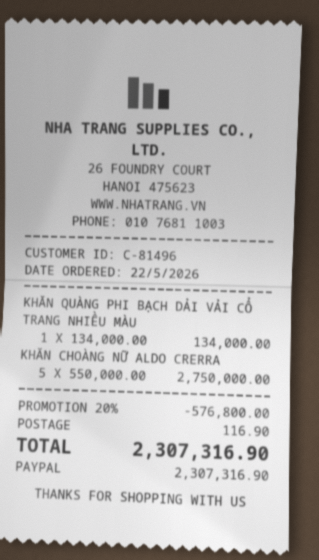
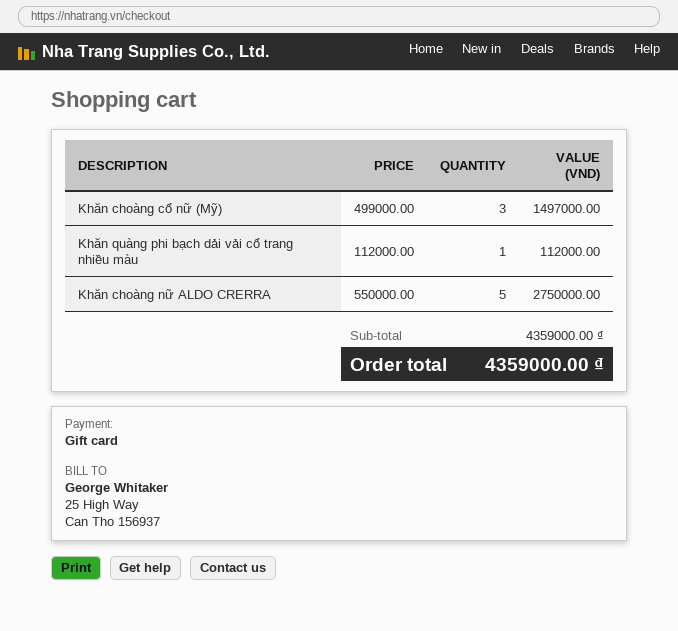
payment method: PayPal -> gift card
KHĂN QUÀNG PHI BẠCH DẢI VẢI CỔ TRANG NHIỀU MÀU: 1 x 134000.00 = 134000.00 -> 1 x 112000.00 = 112000.00
Khăn choàng cổ nữ (Mỹ): none -> 3 x 499000.00 = 1497000.00
discount: 20% = 576800.00 -> none
shipping: 116.90 -> none
total: 2307316.90 -> 4359000.00

